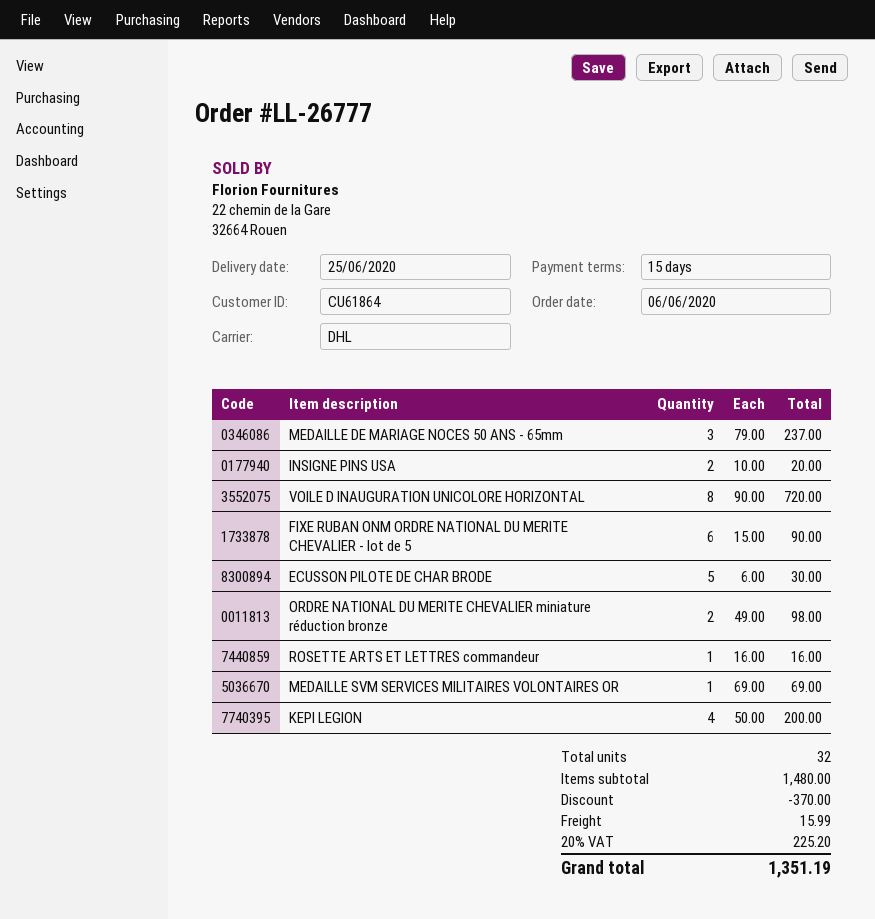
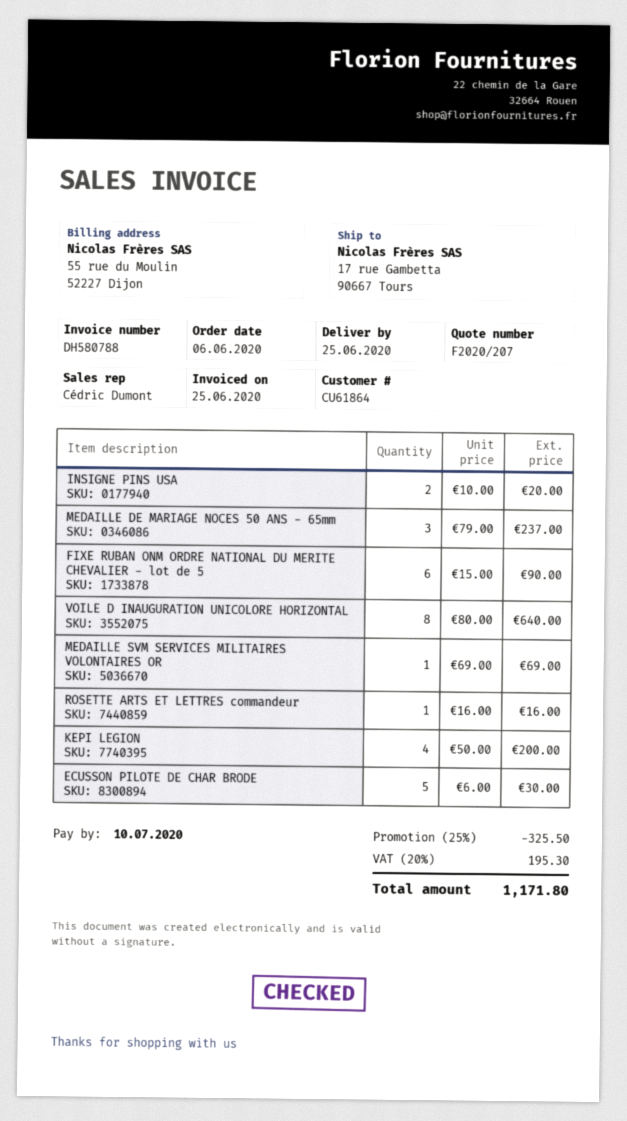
VOILE D INAUGURATION UNICOLORE HORIZONTAL: 8 x 90.00 = 720.00 -> 8 x 80.00 = 640.00
ORDRE NATIONAL DU MERITE CHEVALIER miniature réduction bronze: 2 x 49.00 = 98.00 -> none
discount: 370.00 -> 325.50
shipping: 15.99 -> none
tax: 20% = 225.20 -> 20% = 195.30
total: 1351.19 -> 1171.80

